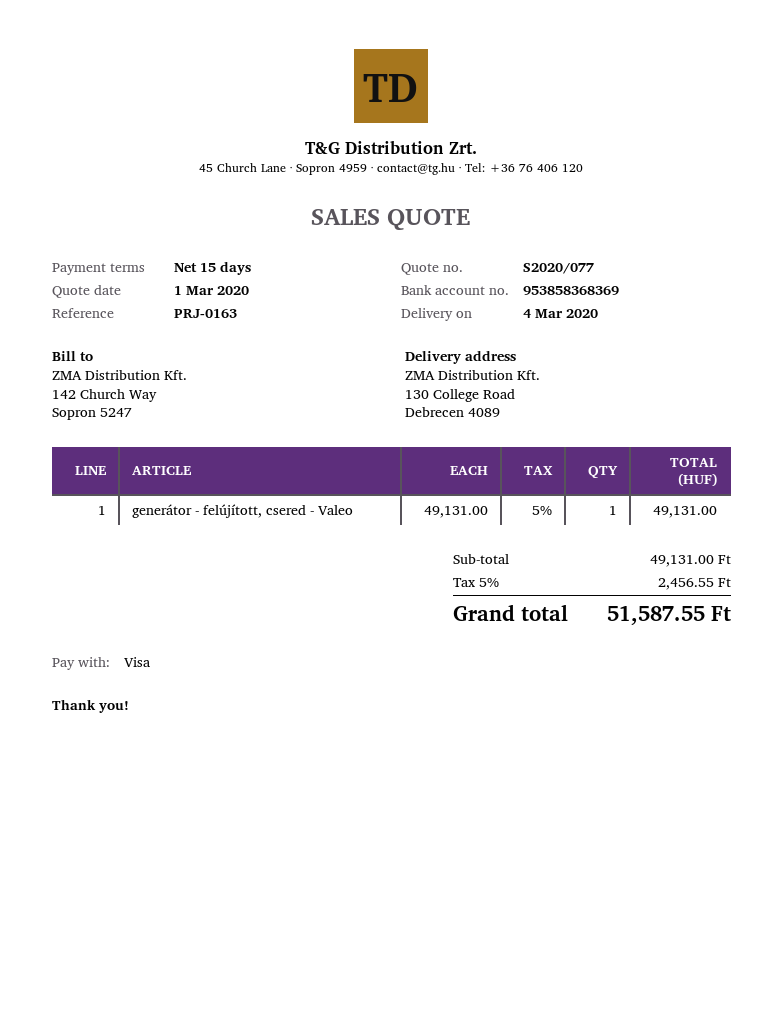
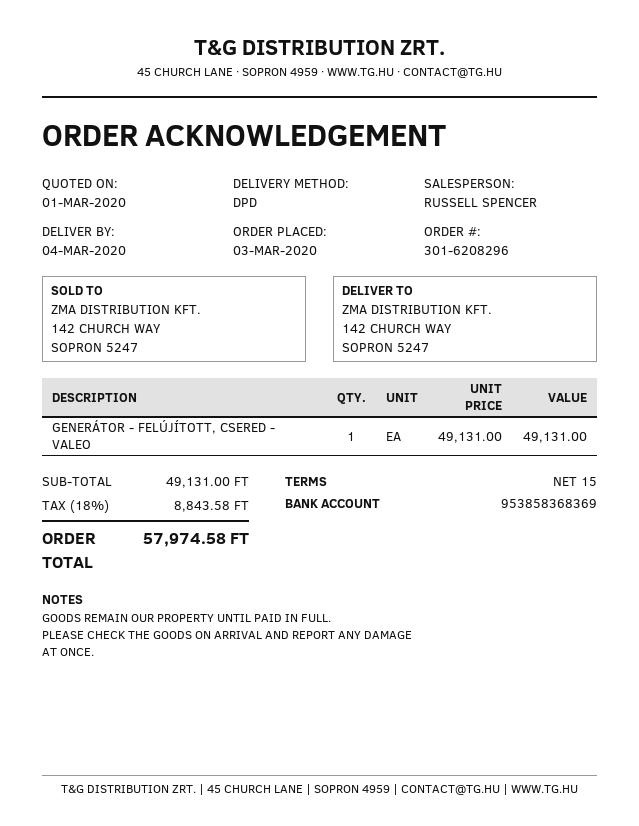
ship to: 130 College Road, Debrecen 4089 -> 142 CHURCH WAY, SOPRON 5247
tax: 5% = 2456.55 -> 18% = 8843.58
total: 51587.55 -> 57974.58

